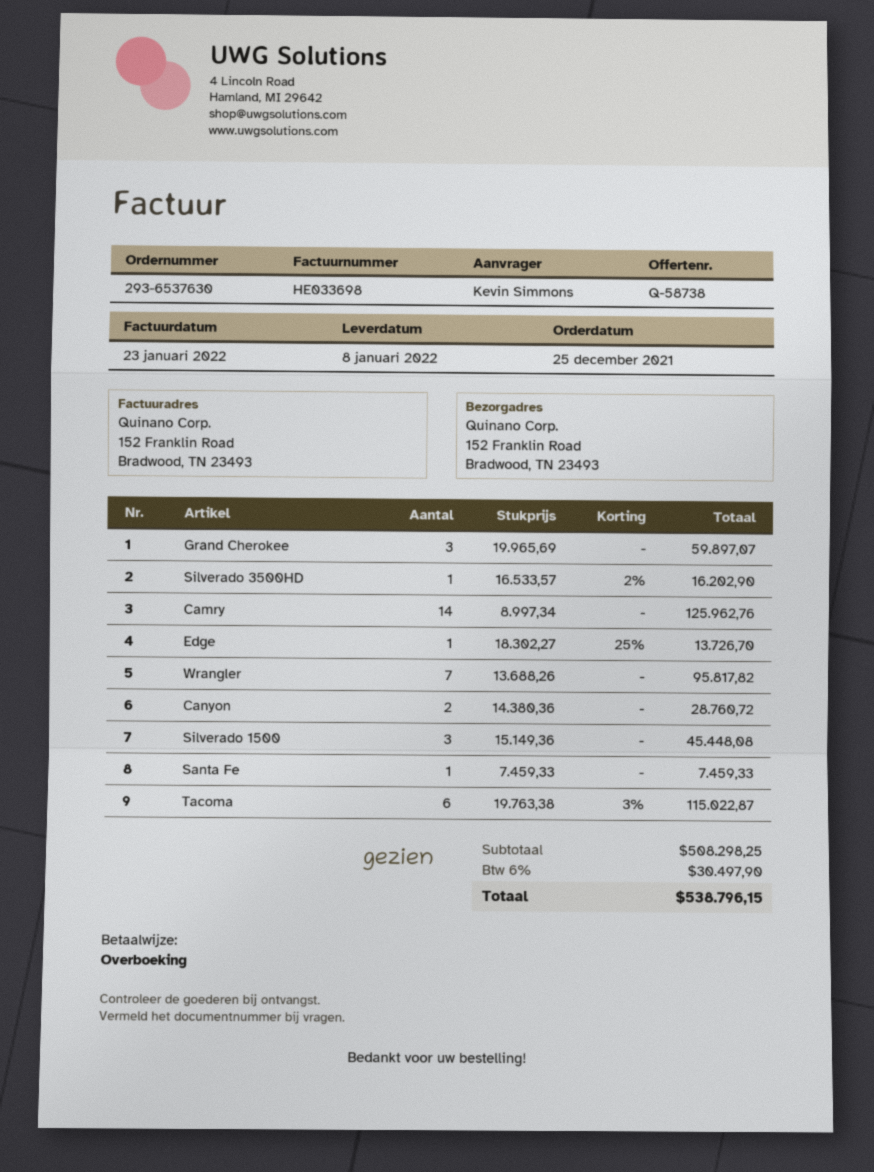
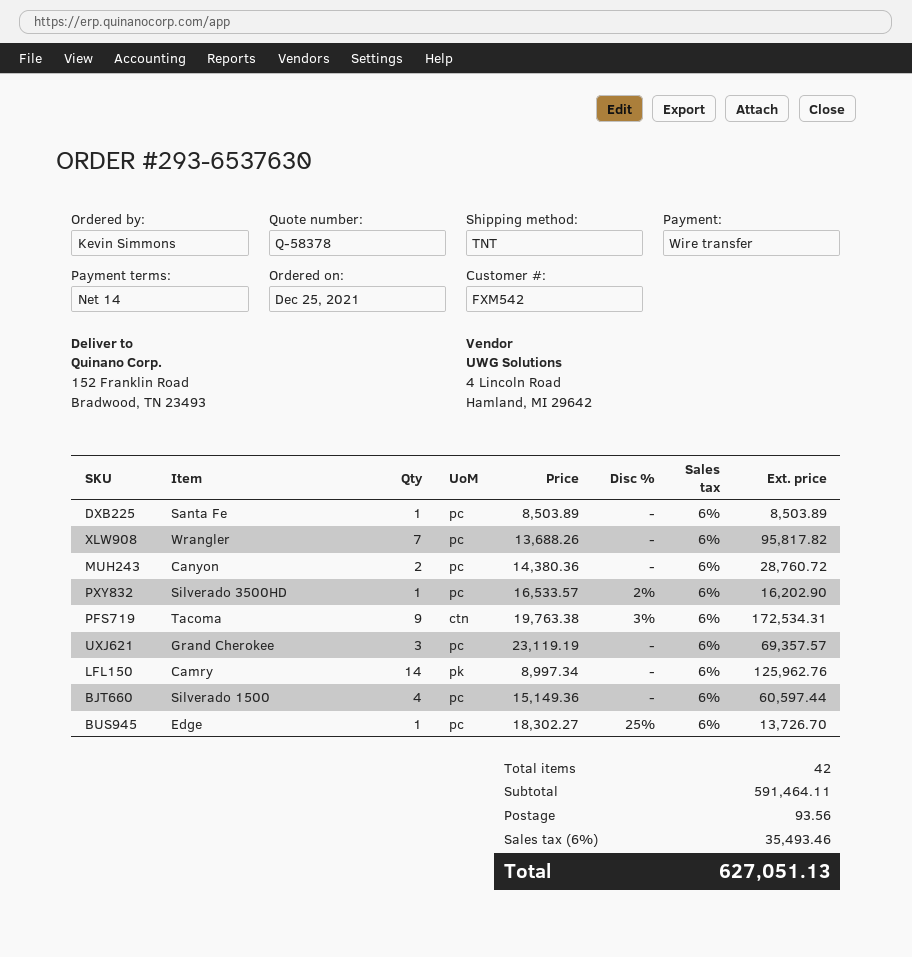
quote number: Q-58738 -> Q-58378
Grand Cherokee: 3 x 19965.69 = 59897.07 -> 3 x 23119.19 = 69357.57
Silverado 1500: 3 x 15149.36 = 45448.08 -> 4 x 15149.36 = 60597.44
Santa Fe: 1 x 7459.33 = 7459.33 -> 1 x 8503.89 = 8503.89
Tacoma: 6 x 19763.38 - 3% = 115022.87 -> 9 x 19763.38 - 3% = 172534.31
subtotal: 508298.25 -> 591464.11
shipping: none -> 93.56
tax: 6% = 30497.90 -> 6% = 35493.46
total: 538796.15 -> 627051.13

